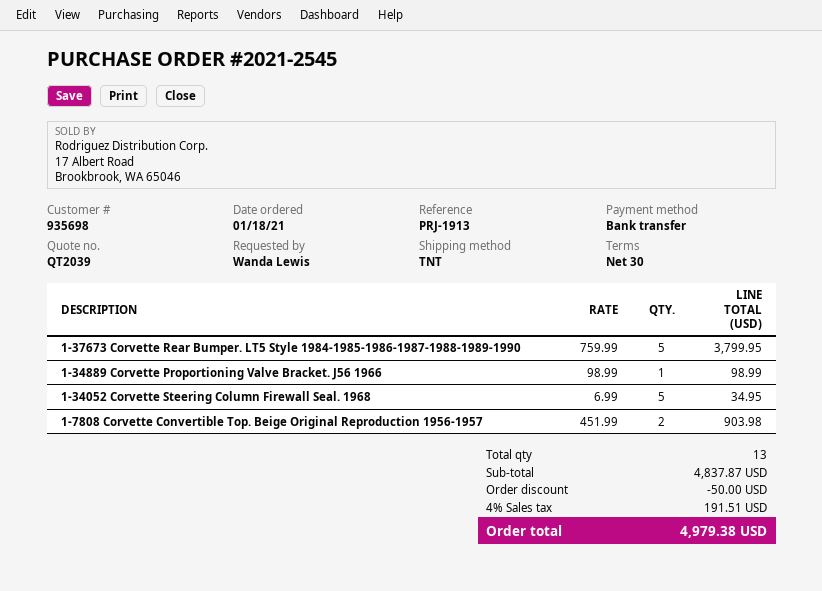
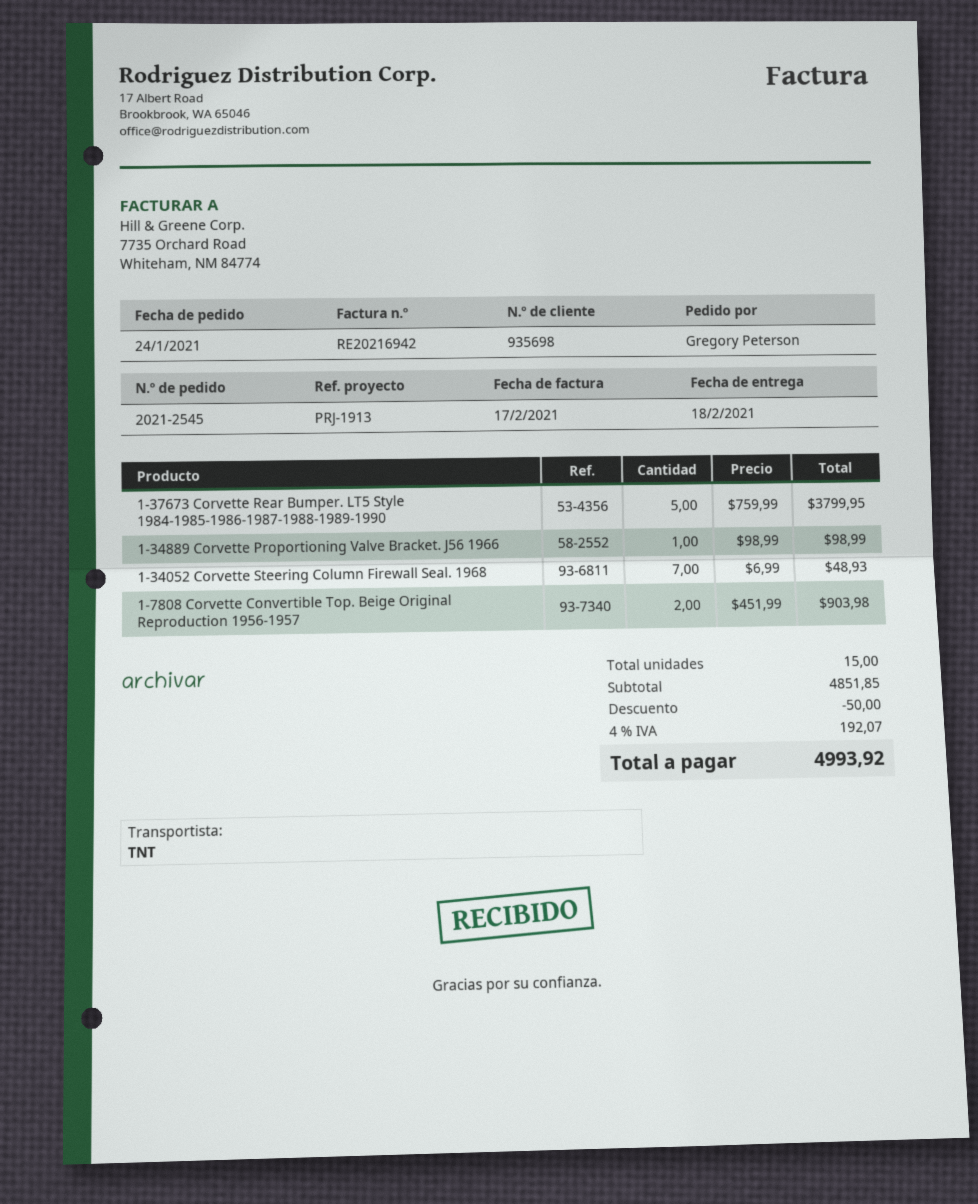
order date: 2021-01-18 -> 2021-01-24
ordered by: Wanda Lewis -> Gregory Peterson
1-34052 Corvette Steering Column Firewall Seal. 1968: 5 x 6.99 = 34.95 -> 7 x 6.99 = 48.93
total quantity: 13 -> 15
subtotal: 4837.87 -> 4851.85
tax: 4% = 191.51 -> 4% = 192.07
total: 4979.38 -> 4993.92

